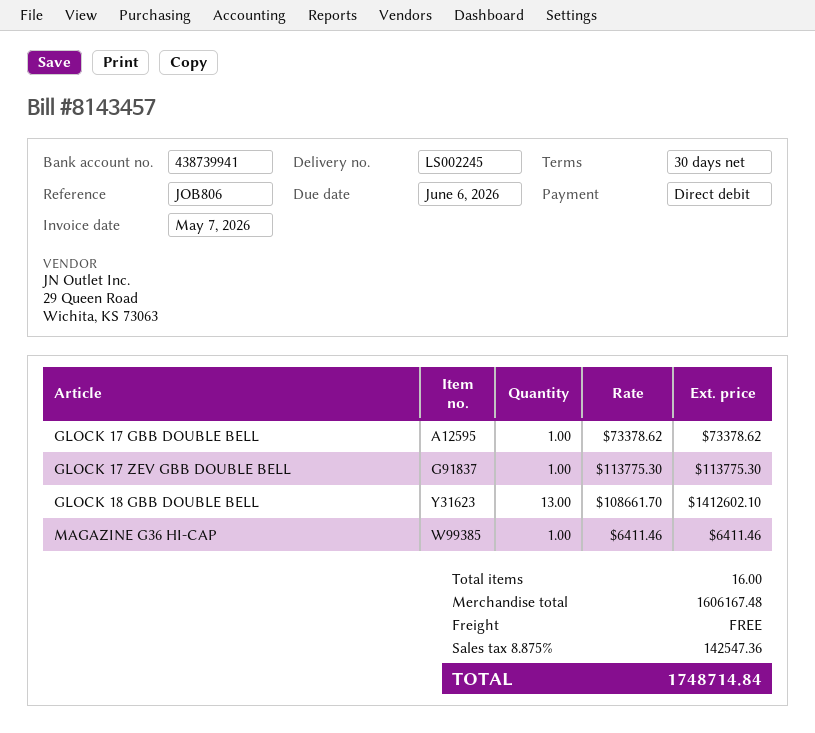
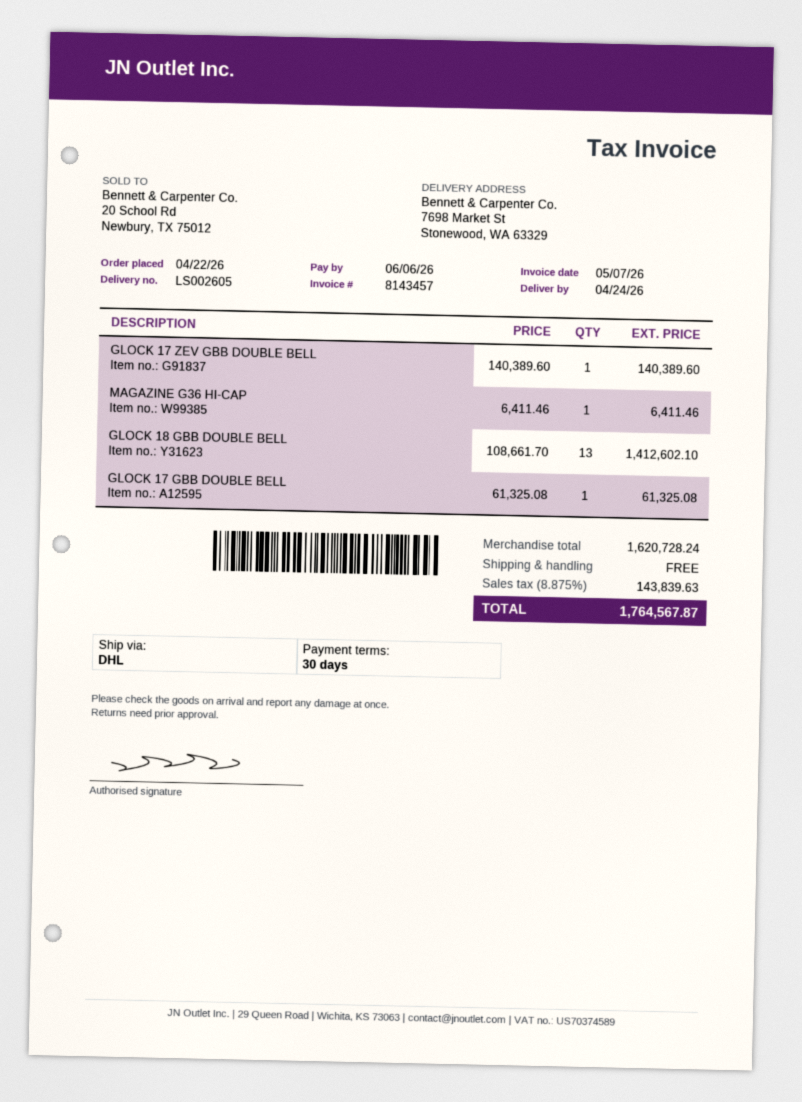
delivery note number: LS002245 -> LS002605
GLOCK 17 GBB DOUBLE BELL: 1 x 73378.62 = 73378.62 -> 1 x 61325.08 = 61325.08
GLOCK 17 ZEV GBB DOUBLE BELL: 1 x 113775.30 = 113775.30 -> 1 x 140389.60 = 140389.60
subtotal: 1606167.48 -> 1620728.24
tax: 8.875% = 142547.36 -> 8.875% = 143839.63
total: 1748714.84 -> 1764567.87

